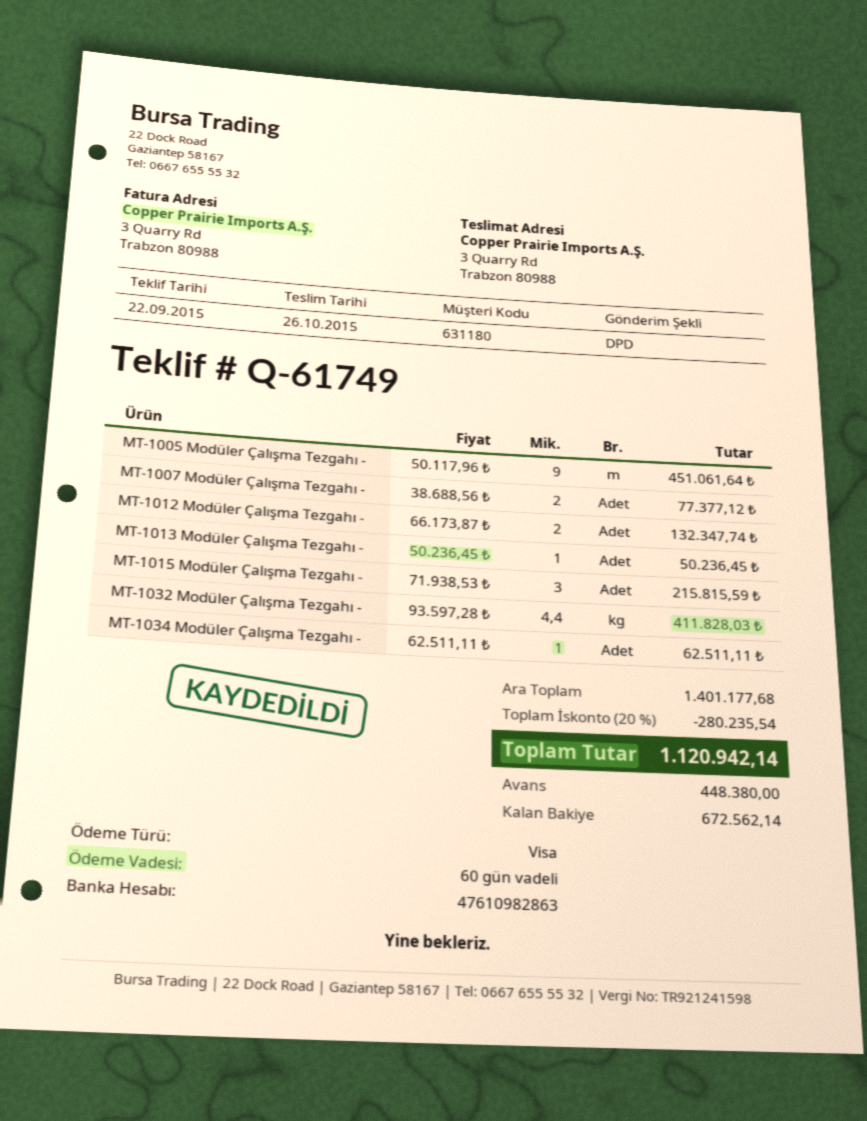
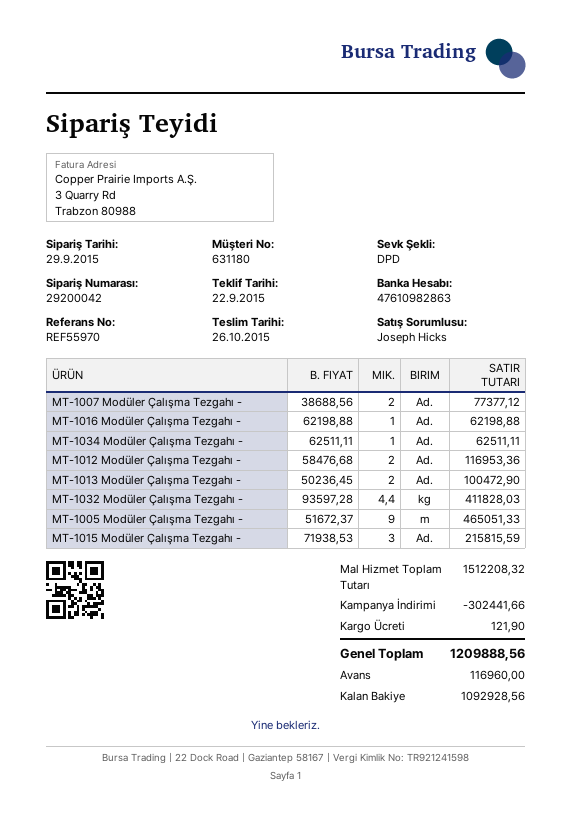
MT-1005 Modüler Çalışma Tezgahı -: 9 x 50117.96 = 451061.64 -> 9 x 51672.37 = 465051.33
MT-1012 Modüler Çalışma Tezgahı -: 2 x 66173.87 = 132347.74 -> 2 x 58476.68 = 116953.36
MT-1013 Modüler Çalışma Tezgahı -: 1 x 50236.45 = 50236.45 -> 2 x 50236.45 = 100472.90
MT-1016 Modüler Çalışma Tezgahı -: none -> 1 x 62198.88 = 62198.88
subtotal: 1401177.68 -> 1512208.32
discount: 280235.54 -> 302441.66
shipping: none -> 121.90
total: 1120942.14 -> 1209888.56
deposit: 448380.00 -> 116960.00
balance: 672562.14 -> 1092928.56

